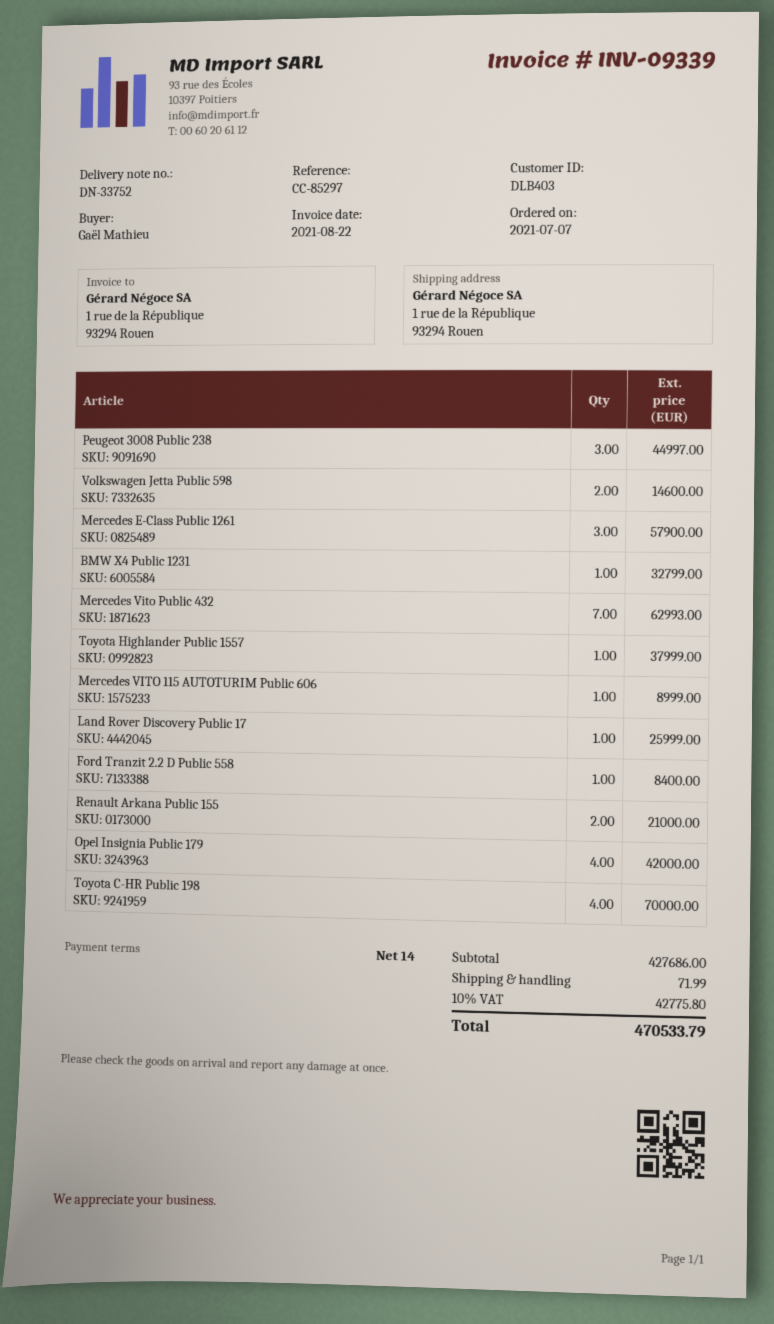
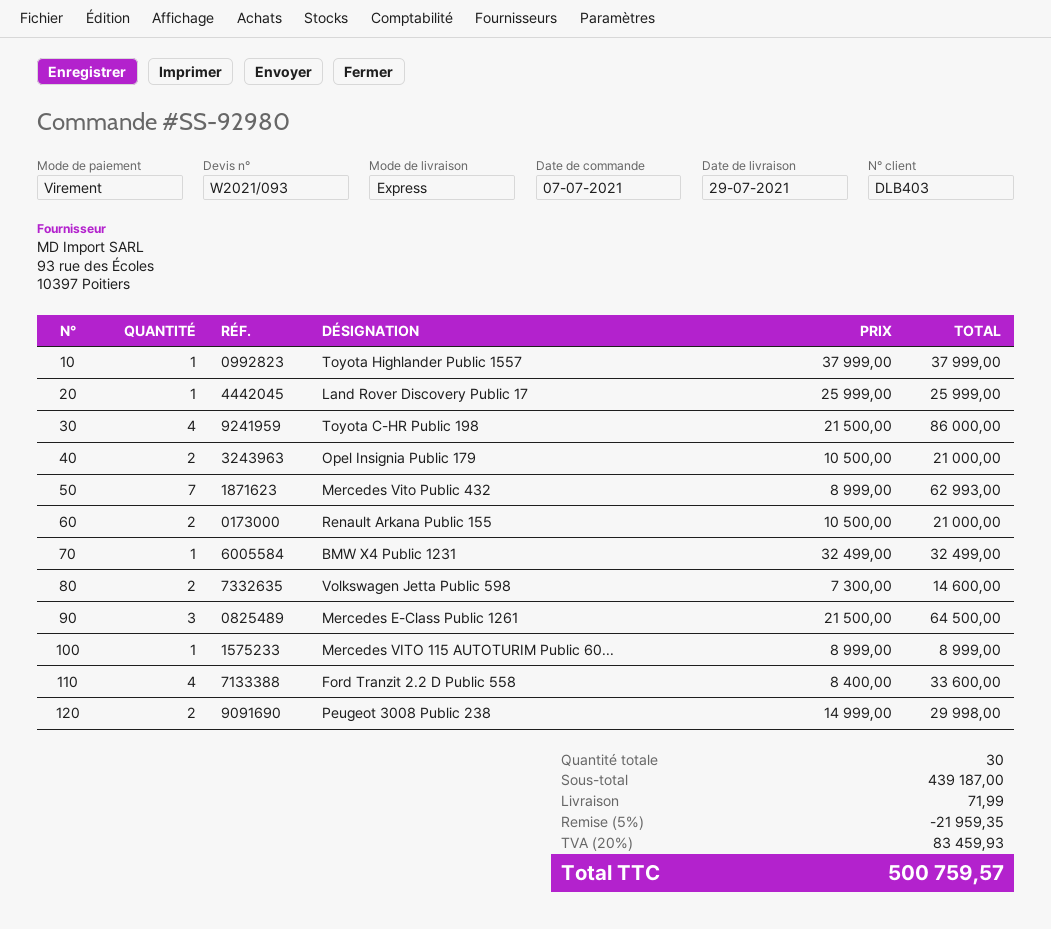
Peugeot 3008 Public 238: 3 for 44997.00 -> 2 for 29998.00
Mercedes E-Class Public 1261: 3 for 57900.00 -> 3 for 64500.00
BMW X4 Public 1231: 1 for 32799.00 -> 1 for 32499.00
Ford Tranzit 2.2 D Public 558: 1 for 8400.00 -> 4 for 33600.00
Opel Insignia Public 179: 4 for 42000.00 -> 2 for 21000.00
Toyota C-HR Public 198: 4 for 70000.00 -> 4 for 86000.00
subtotal: 427686.00 -> 439187.00
discount: none -> 5% = 21959.35
tax: 10% = 42775.80 -> 20% = 83459.93
total: 470533.79 -> 500759.57

